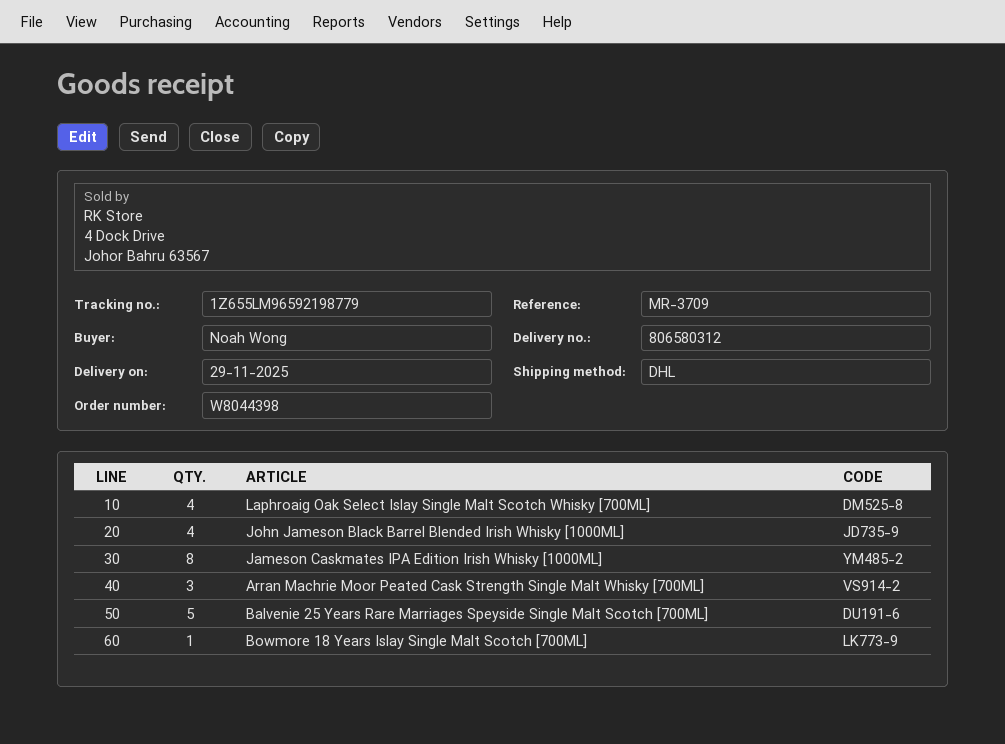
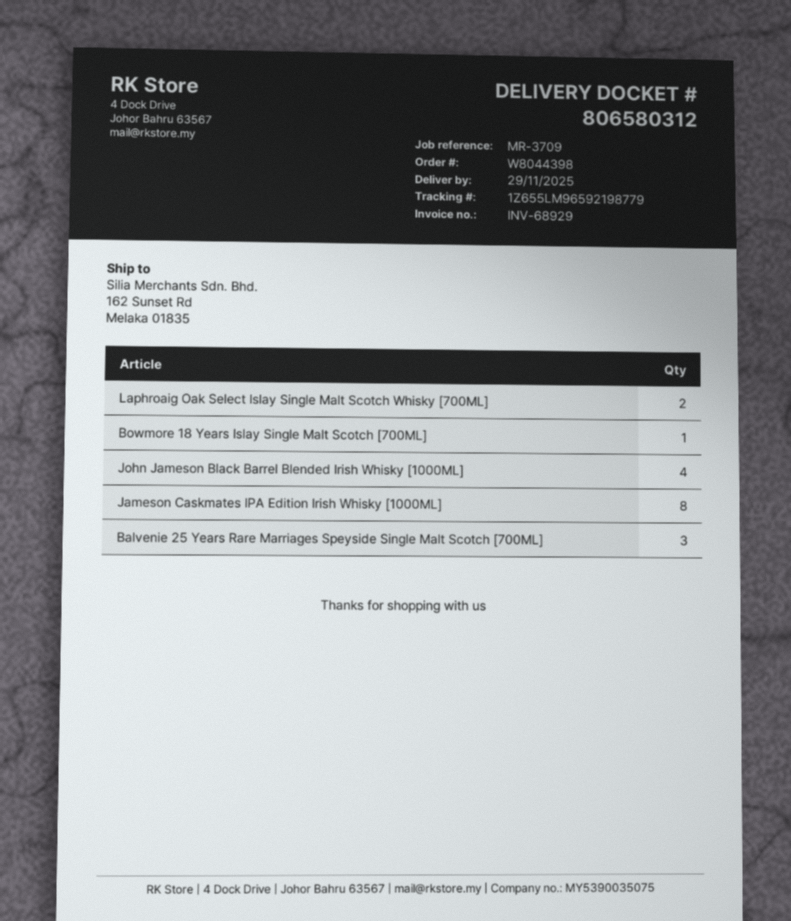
Laphroaig Oak Select Islay Single Malt Scotch Whisky [700ML]: 4 -> 2
Arran Machrie Moor Peated Cask Strength Single Malt Whisky [700ML]: 3 -> none
Balvenie 25 Years Rare Marriages Speyside Single Malt Scotch [700ML]: 5 -> 3

